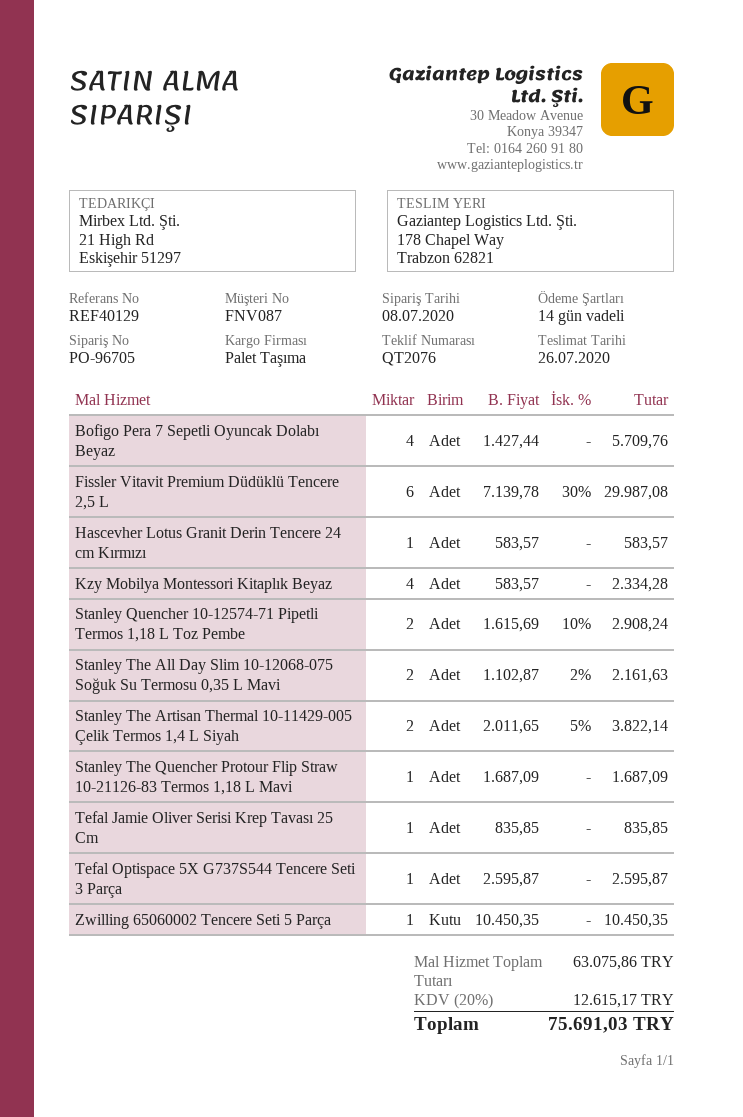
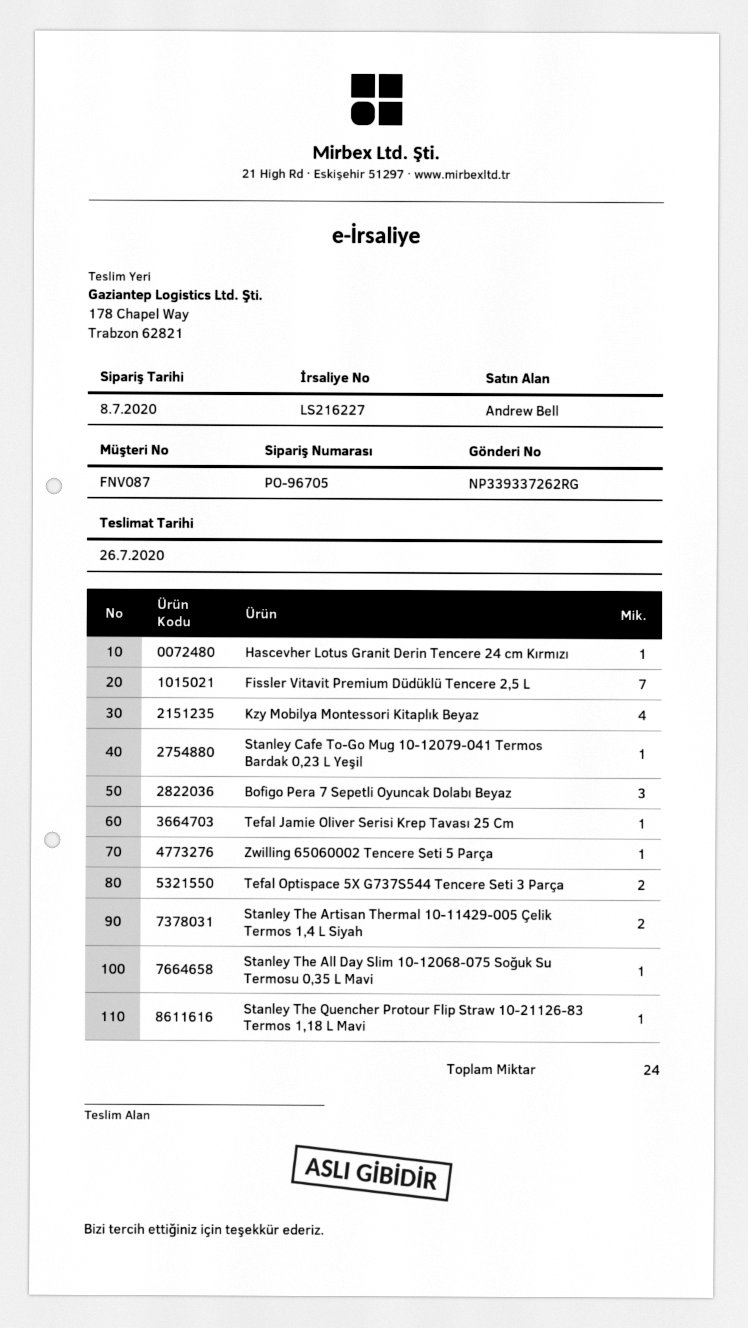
Bofigo Pera 7 Sepetli Oyuncak Dolabı Beyaz: 4 -> 3
Fissler Vitavit Premium Düdüklü Tencere 2,5 L: 6 -> 7
Stanley Quencher 10-12574-71 Pipetli Termos 1,18 L Toz Pembe: 2 -> none
Stanley The All Day Slim 10-12068-075 Soğuk Su Termosu 0,35 L Mavi: 2 -> 1
Tefal Optispace 5X G737S544 Tencere Seti 3 Parça: 1 -> 2
Stanley Cafe To-Go Mug 10-12079-041 Termos Bardak 0,23 L Yeşil: none -> 1

